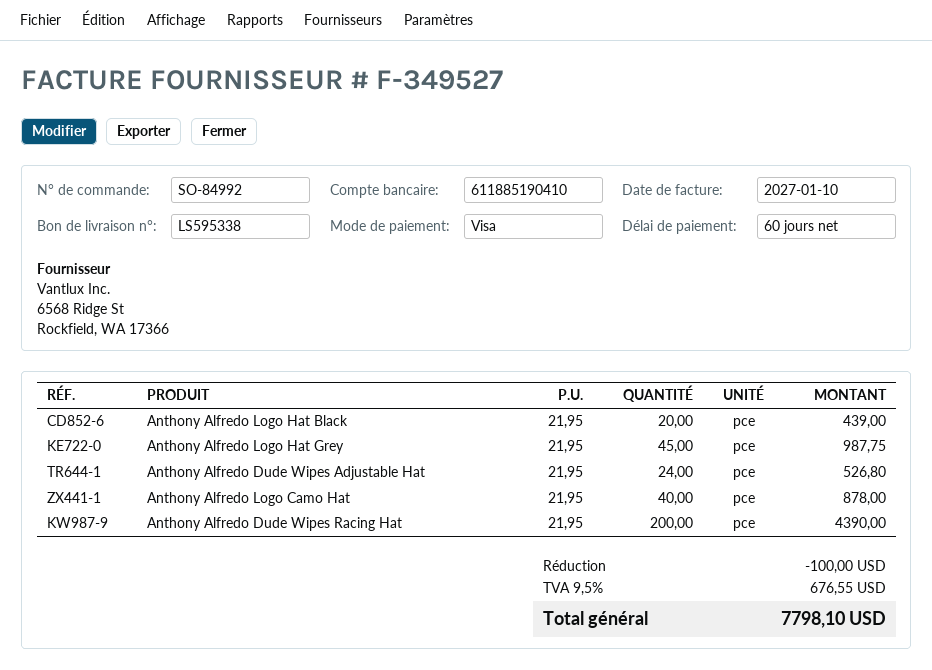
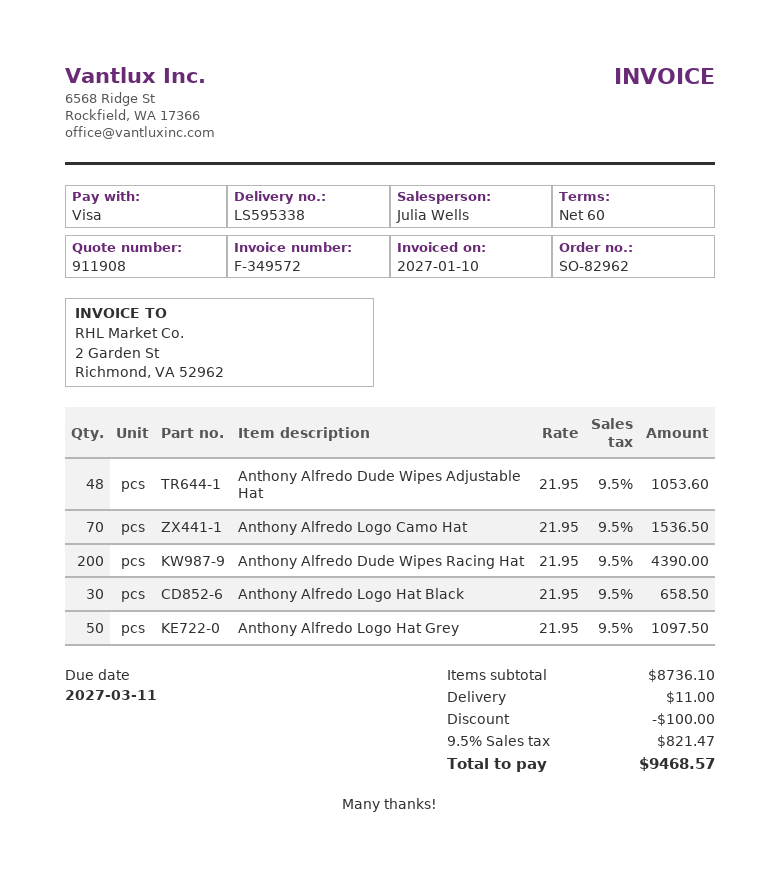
order number: SO-84992 -> SO-82962
invoice number: F-349527 -> F-349572
Anthony Alfredo Logo Hat Black: 20 x 21.95 = 439.00 -> 30 x 21.95 = 658.50
Anthony Alfredo Logo Hat Grey: 45 x 21.95 = 987.75 -> 50 x 21.95 = 1097.50
Anthony Alfredo Dude Wipes Adjustable Hat: 24 x 21.95 = 526.80 -> 48 x 21.95 = 1053.60
Anthony Alfredo Logo Camo Hat: 40 x 21.95 = 878.00 -> 70 x 21.95 = 1536.50
shipping: none -> 11.00
tax: 9.5% = 676.55 -> 9.5% = 821.47
total: 7798.10 -> 9468.57

